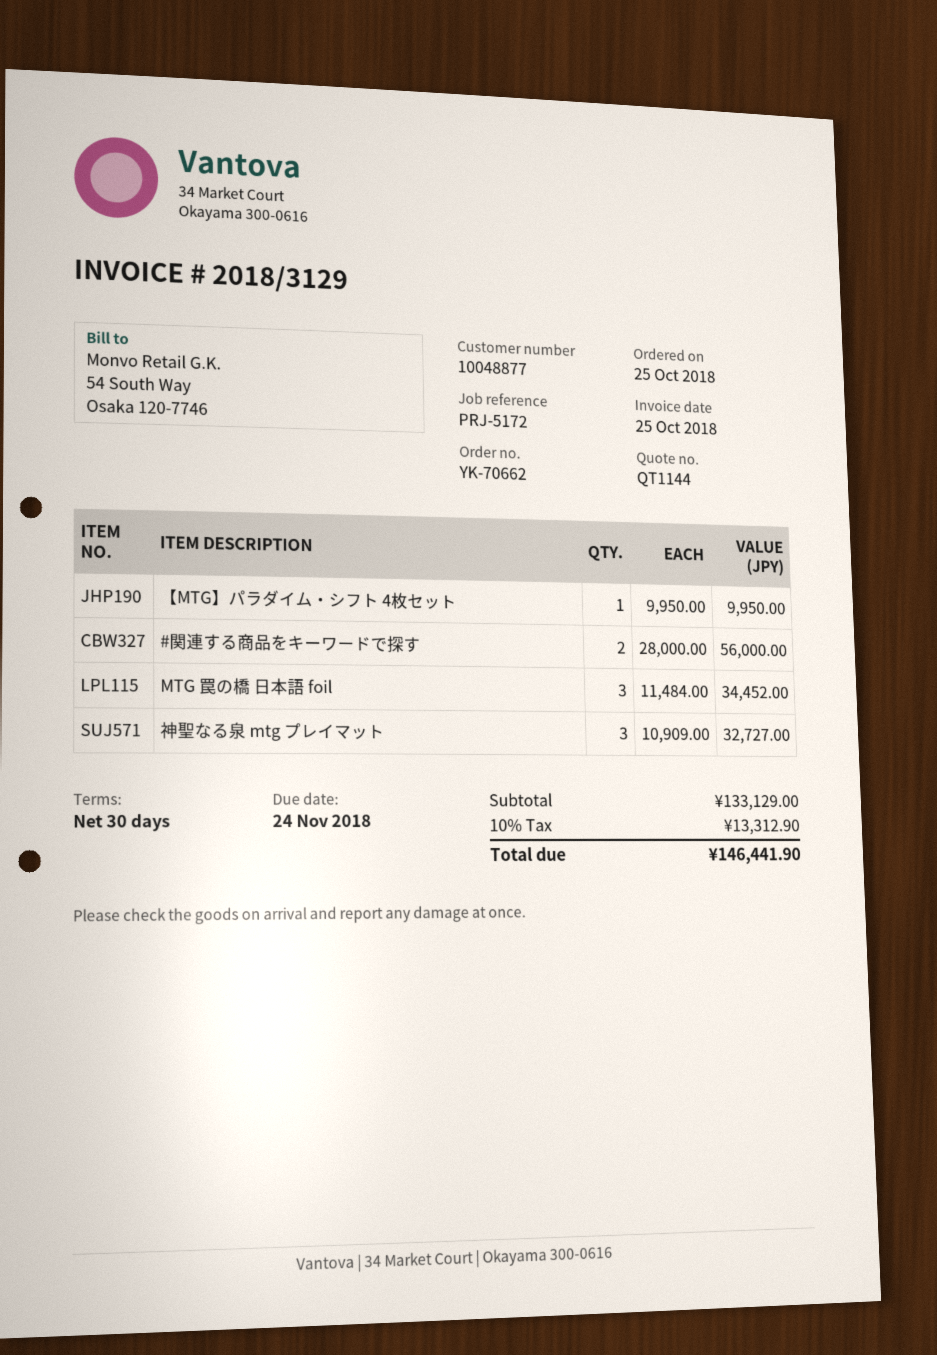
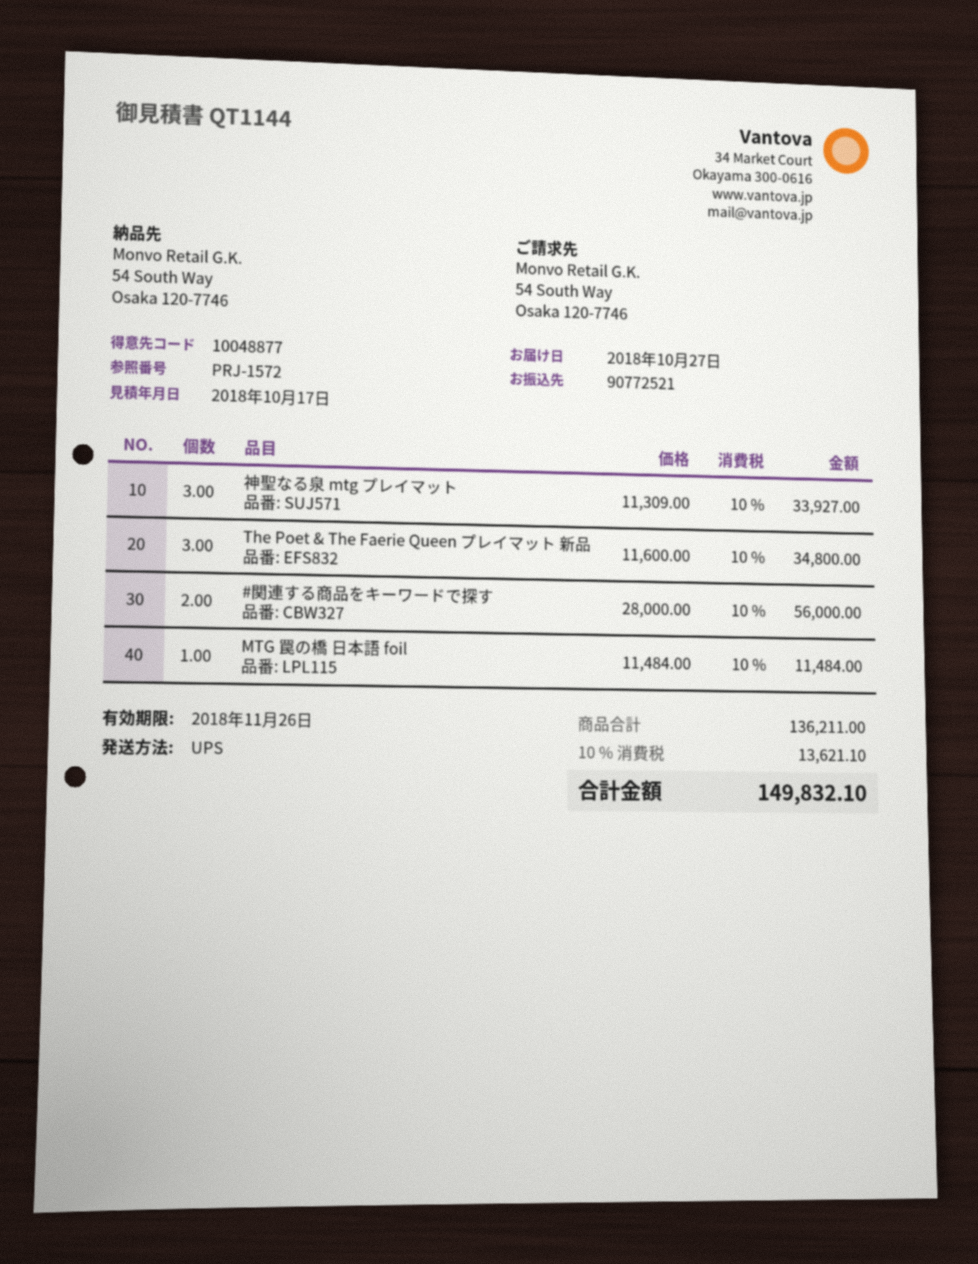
reference: PRJ-5172 -> PRJ-1572
【MTG】パラダイム・シフト 4枚セット: 1 x 9950.00 = 9950.00 -> none
MTG 罠の橋 日本語 foil: 3 x 11484.00 = 34452.00 -> 1 x 11484.00 = 11484.00
神聖なる泉 mtg プレイマット: 3 x 10909.00 = 32727.00 -> 3 x 11309.00 = 33927.00
The Poet & The Faerie Queen プレイマット 新品: none -> 3 x 11600.00 = 34800.00
subtotal: 133129.00 -> 136211.00
tax: 10% = 13312.90 -> 10% = 13621.10
total: 146441.90 -> 149832.10

